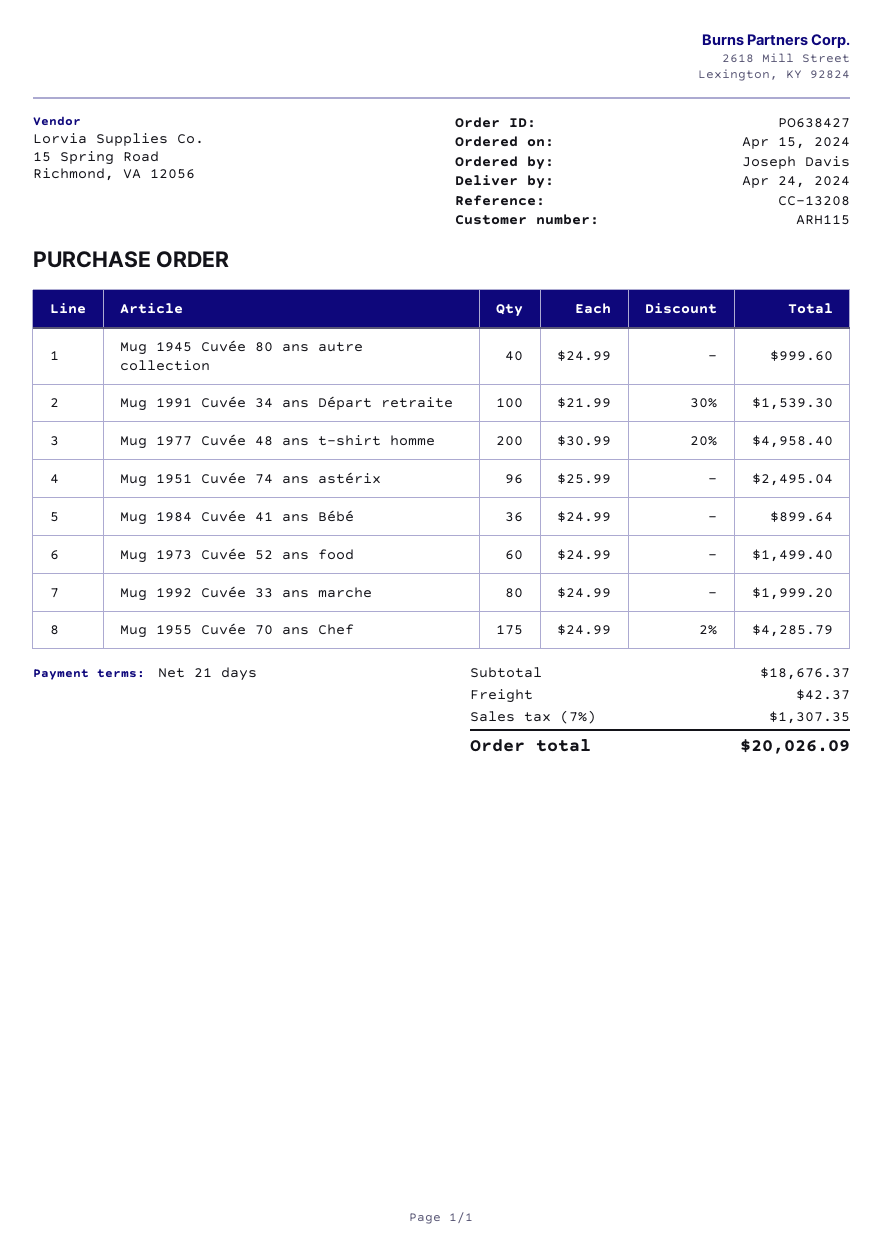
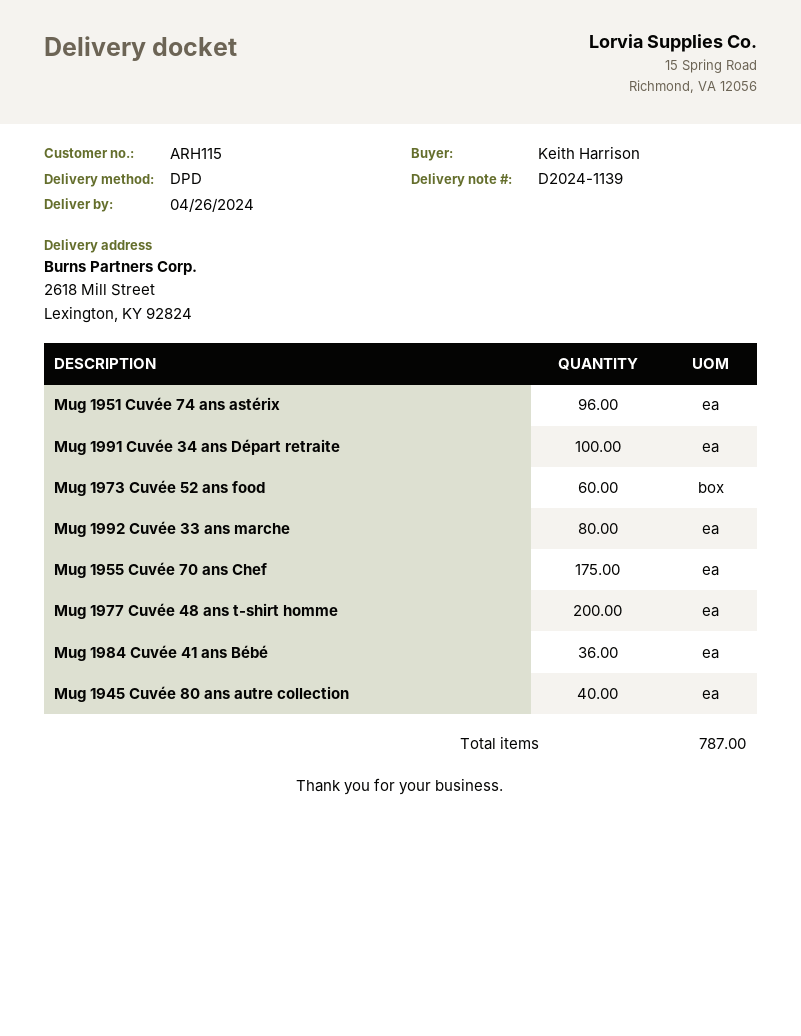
delivery date: 2024-04-24 -> 2024-04-26
ordered by: Joseph Davis -> Keith Harrison

